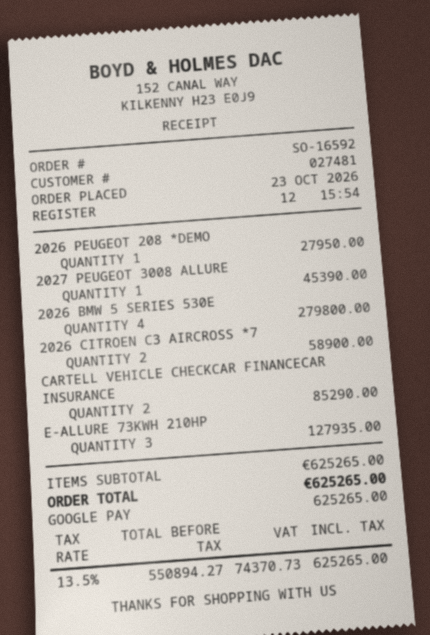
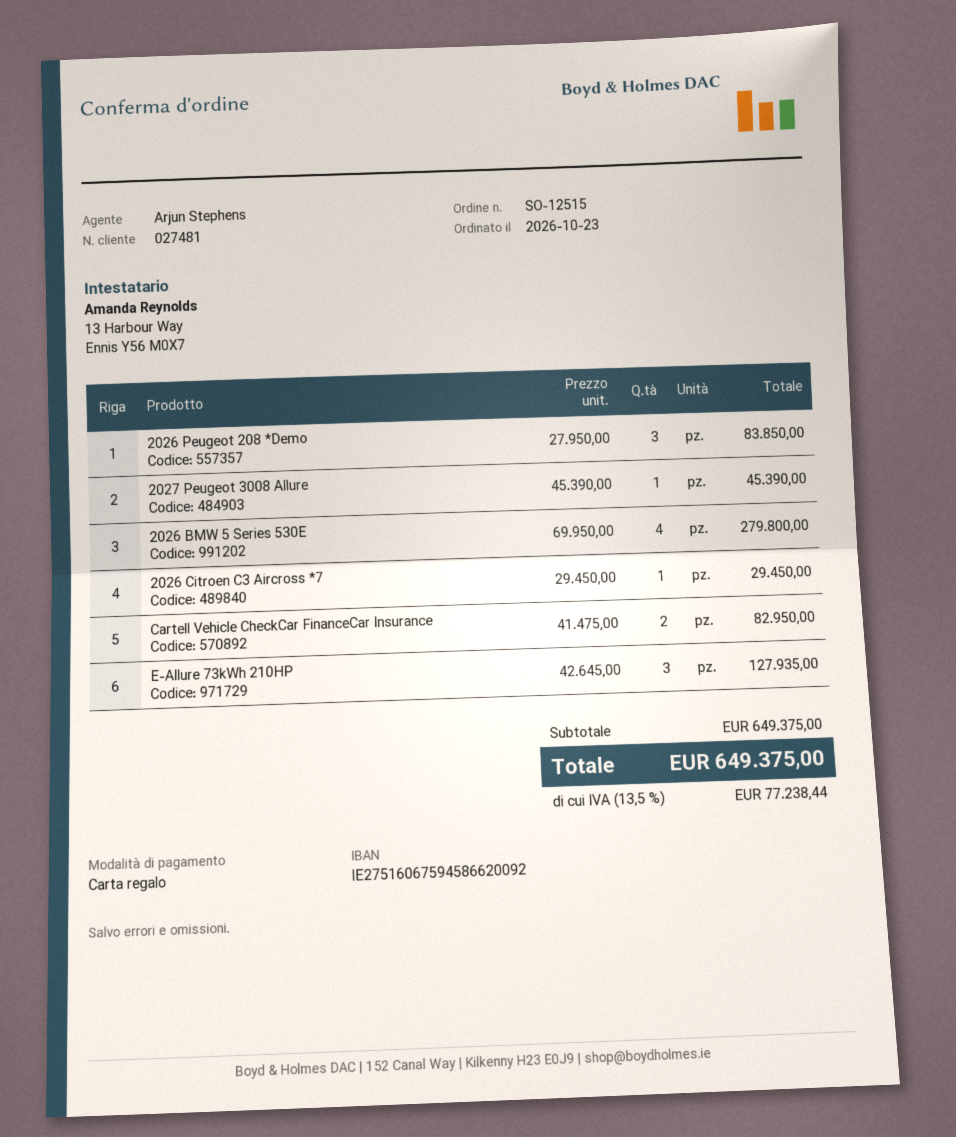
order number: SO-16592 -> SO-12515
payment method: Google Pay -> gift card
2026 PEUGEOT 208 *DEMO: 1 for 27950.00 -> 3 for 83850.00
2026 CITROEN C3 AIRCROSS *7: 2 for 58900.00 -> 1 for 29450.00
CARTELL VEHICLE CHECKCAR FINANCECAR INSURANCE: 2 for 85290.00 -> 2 for 82950.00
subtotal: 625265.00 -> 649375.00
tax: 13.5% = 74370.73 -> 13.5% = 77238.44
total: 625265.00 -> 649375.00

